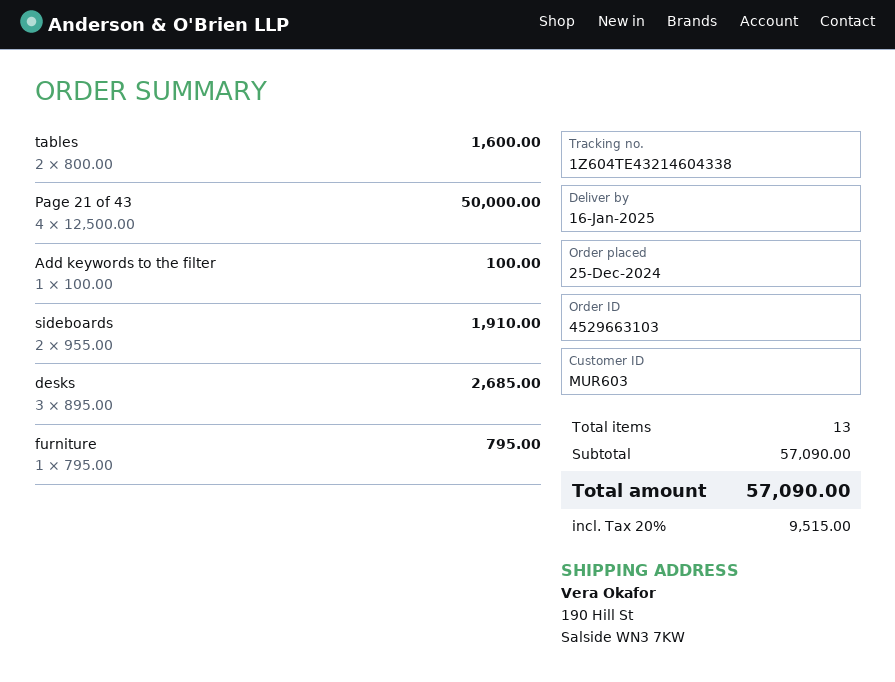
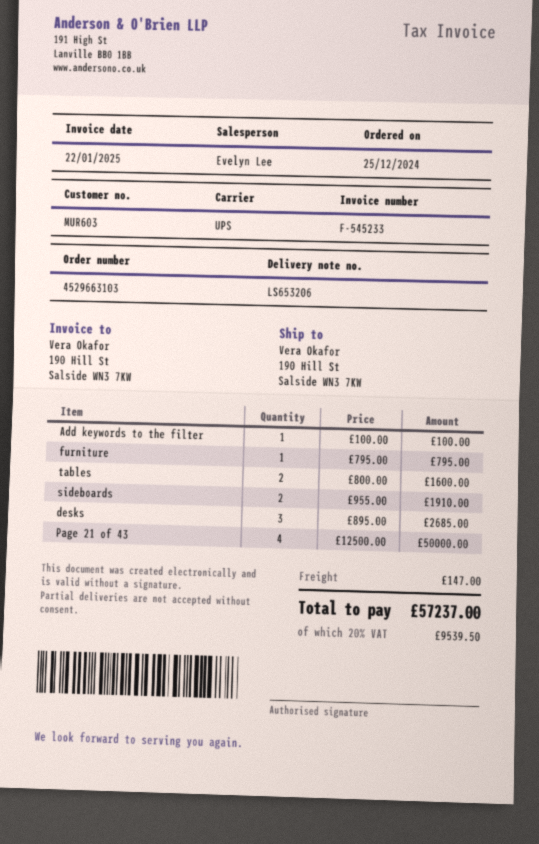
shipping: none -> 147.00
tax: 20% = 9515.00 -> 20% = 9539.50
total: 57090.00 -> 57237.00

